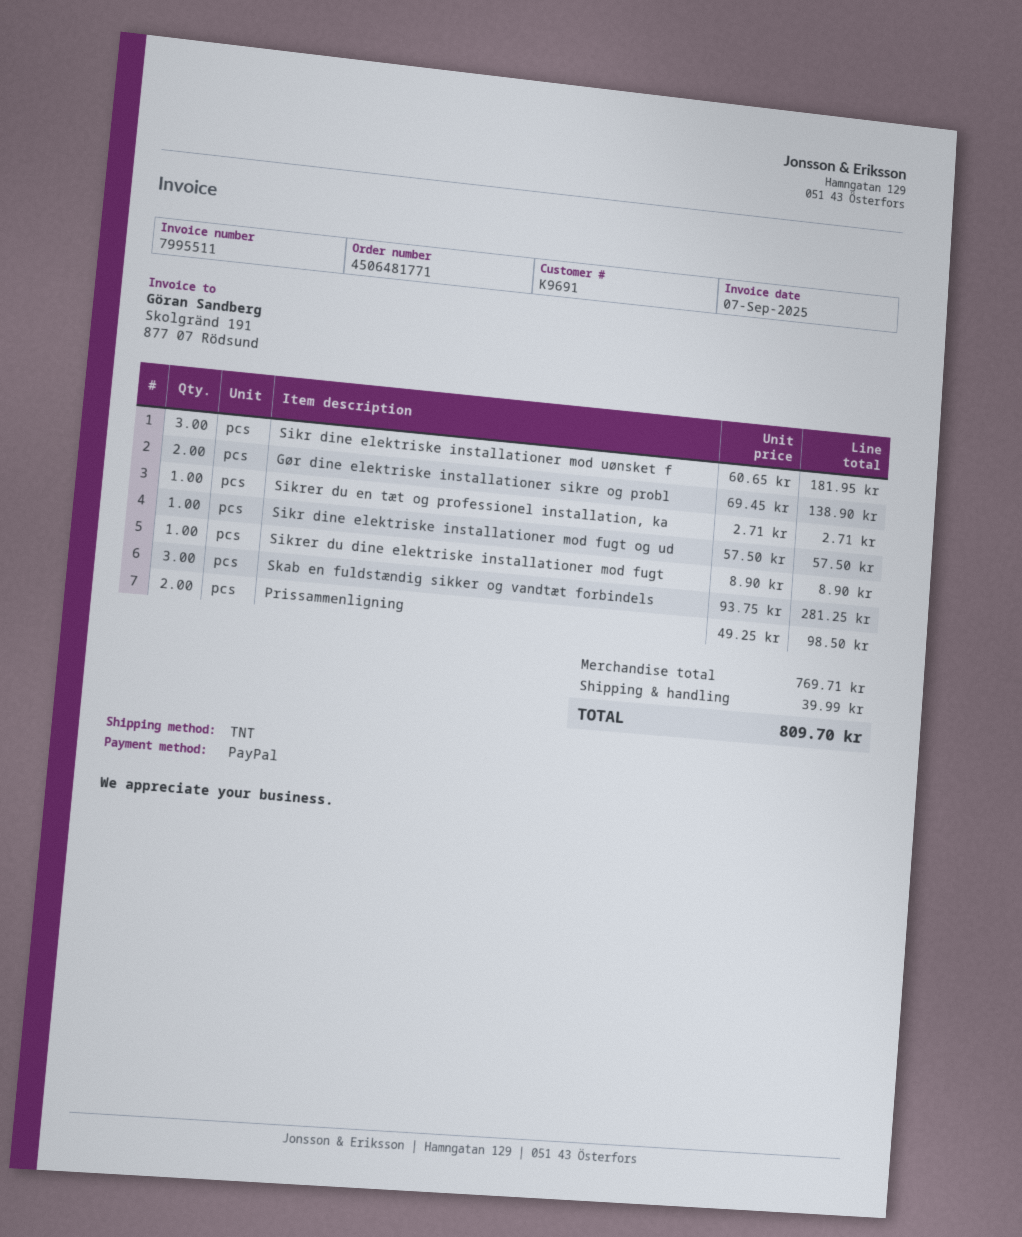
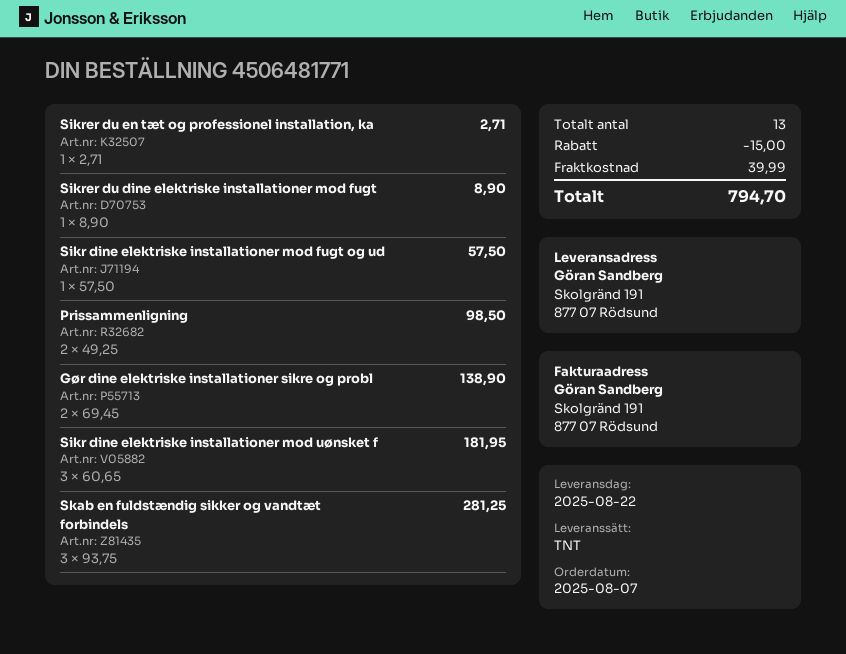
discount: none -> 15.00
total: 809.70 -> 794.70

